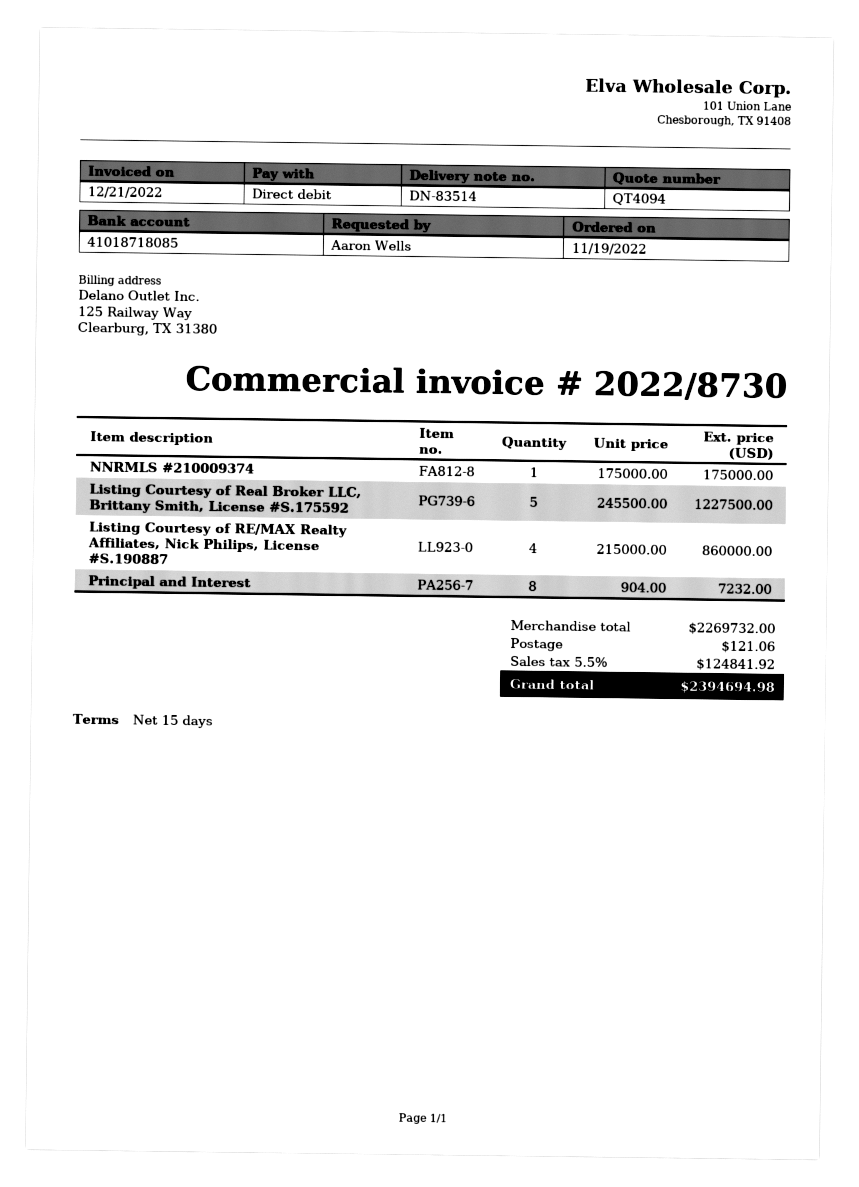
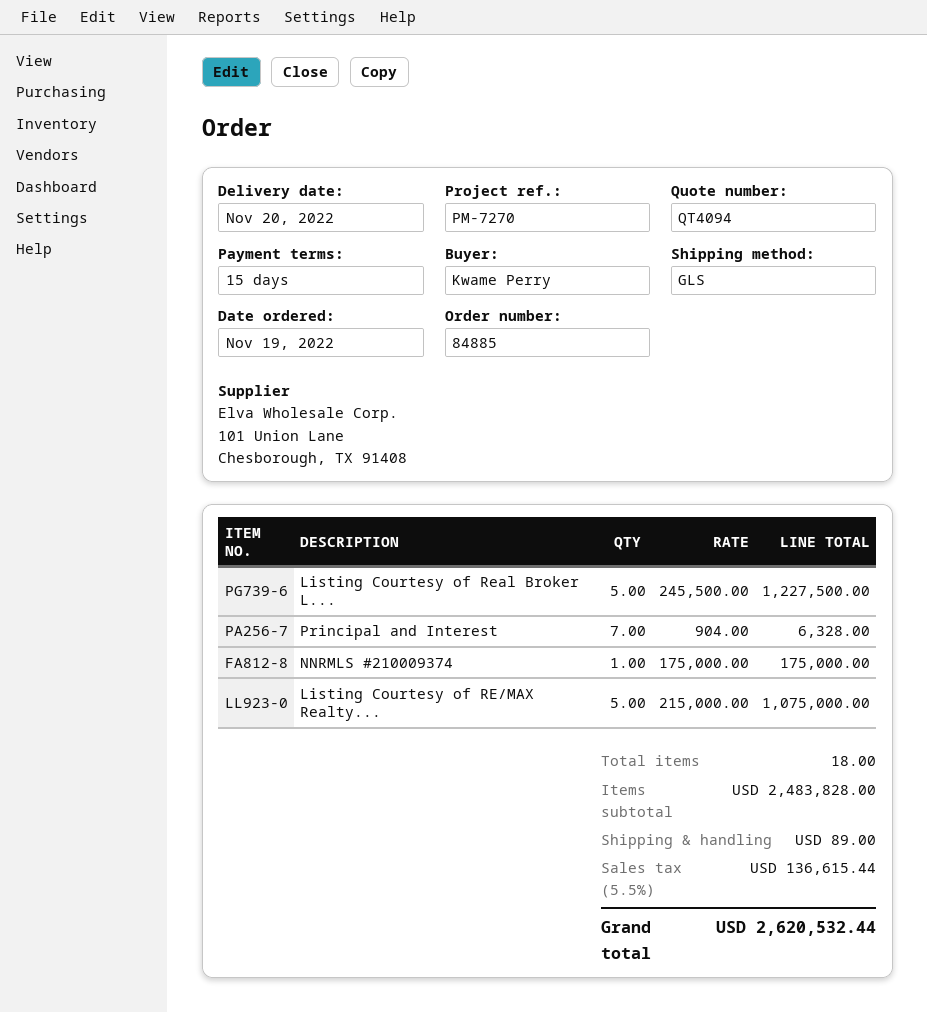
ordered by: Aaron Wells -> Kwame Perry
Listing Courtesy of RE/MAX Realty Affiliates, Nick Philips, License #S.190887: 4 x 215000.00 = 860000.00 -> 5 x 215000.00 = 1075000.00
Principal and Interest: 8 x 904.00 = 7232.00 -> 7 x 904.00 = 6328.00
subtotal: 2269732.00 -> 2483828.00
shipping: 121.06 -> 89.00
tax: 5.5% = 124841.92 -> 5.5% = 136615.44
total: 2394694.98 -> 2620532.44

